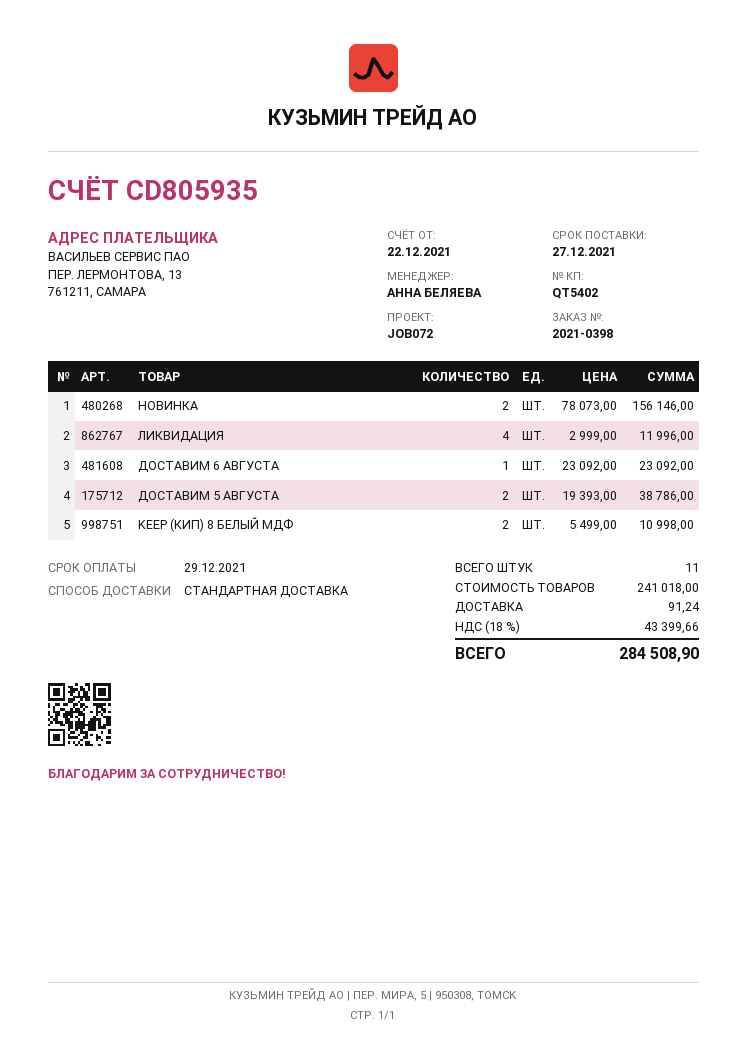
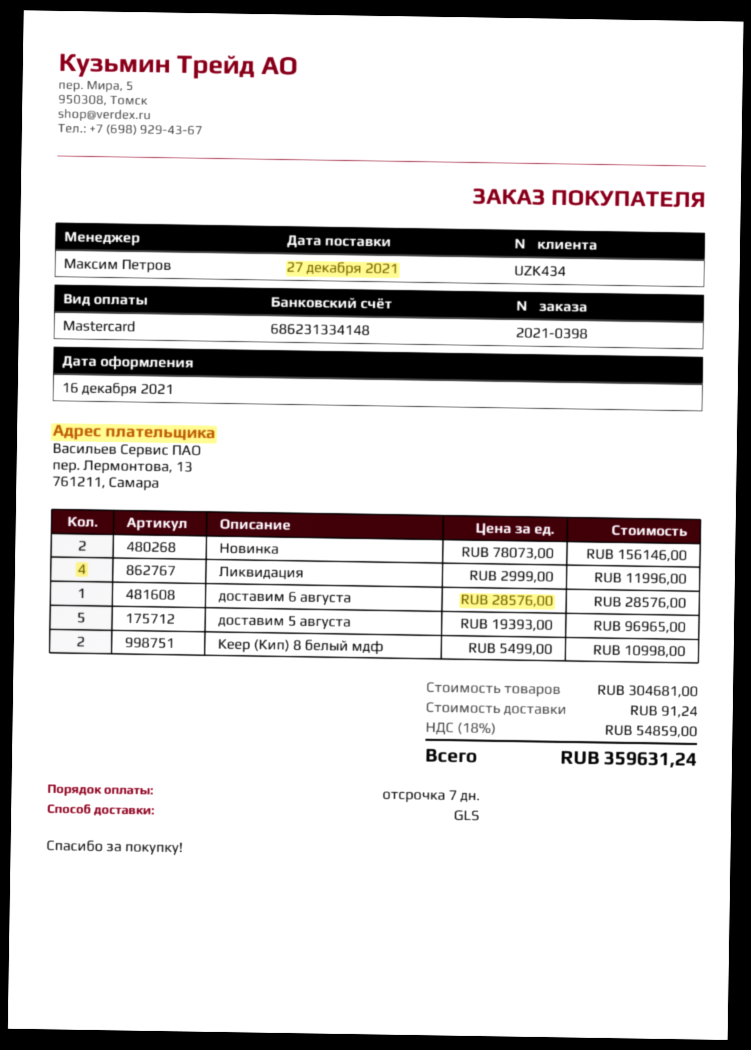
sales rep: АННА БЕЛЯЕВА -> Максим Петров
shipping method: standard -> GLS
ДОСТАВИМ 6 АВГУСТА: 1 x 23092.00 = 23092.00 -> 1 x 28576.00 = 28576.00
ДОСТАВИМ 5 АВГУСТА: 2 x 19393.00 = 38786.00 -> 5 x 19393.00 = 96965.00
subtotal: 241018.00 -> 304681.00
tax: 18% = 43399.66 -> 18% = 54859.00
total: 284508.90 -> 359631.24

